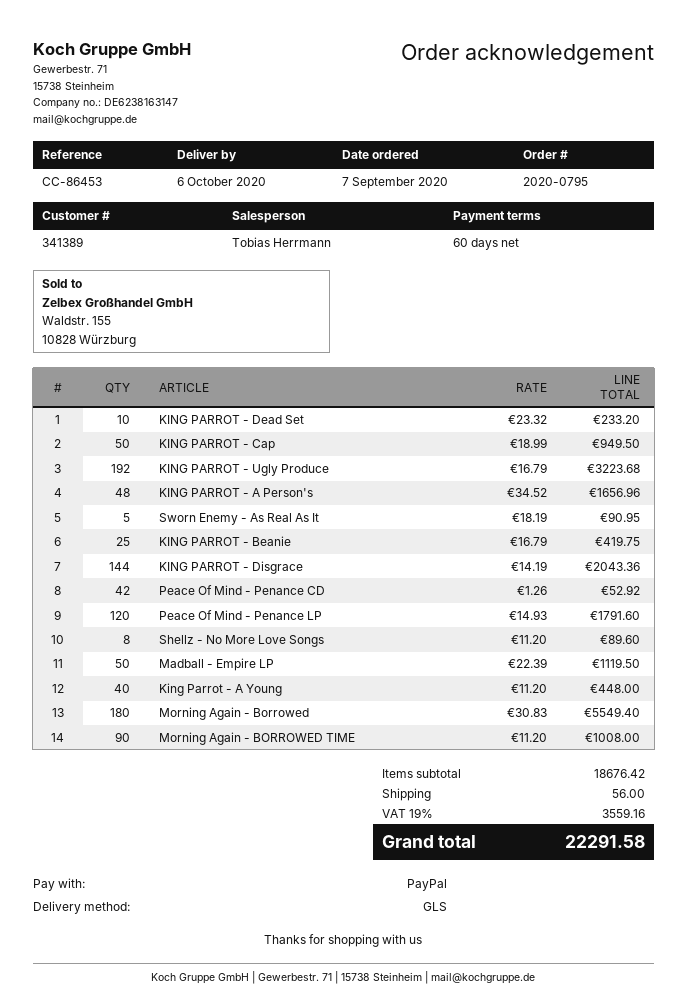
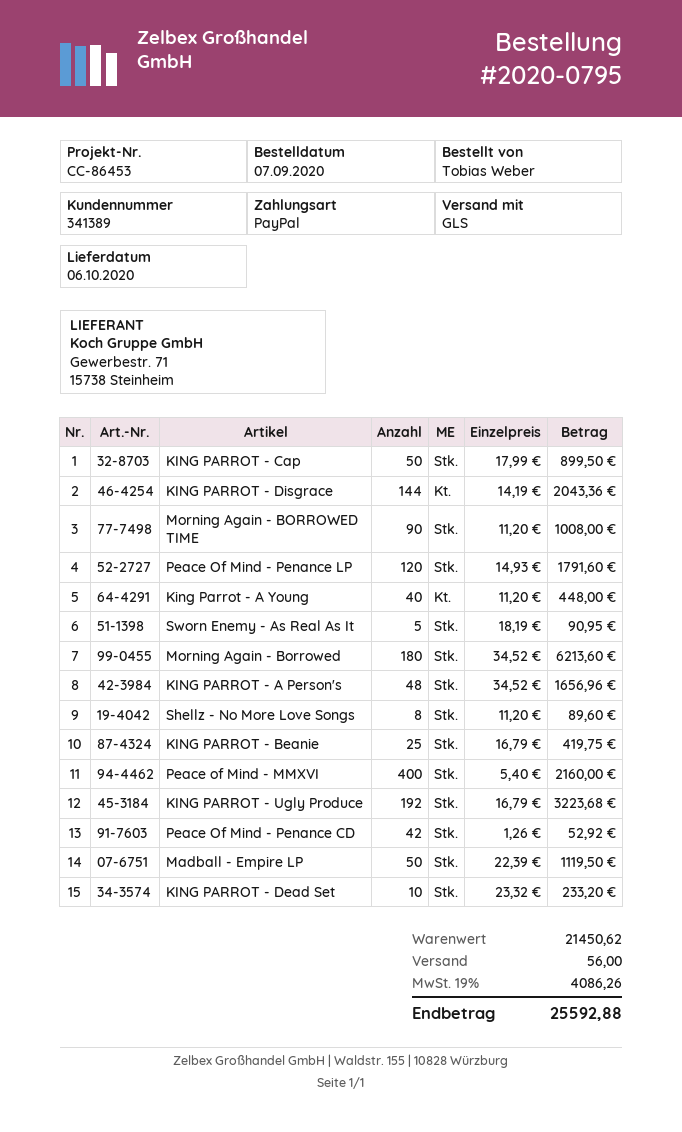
KING PARROT - Cap: 50 x 18.99 = 949.50 -> 50 x 17.99 = 899.50
Morning Again - Borrowed: 180 x 30.83 = 5549.40 -> 180 x 34.52 = 6213.60
Peace of Mind - MMXVI: none -> 400 x 5.40 = 2160.00
subtotal: 18676.42 -> 21450.62
tax: 19% = 3559.16 -> 19% = 4086.26
total: 22291.58 -> 25592.88

